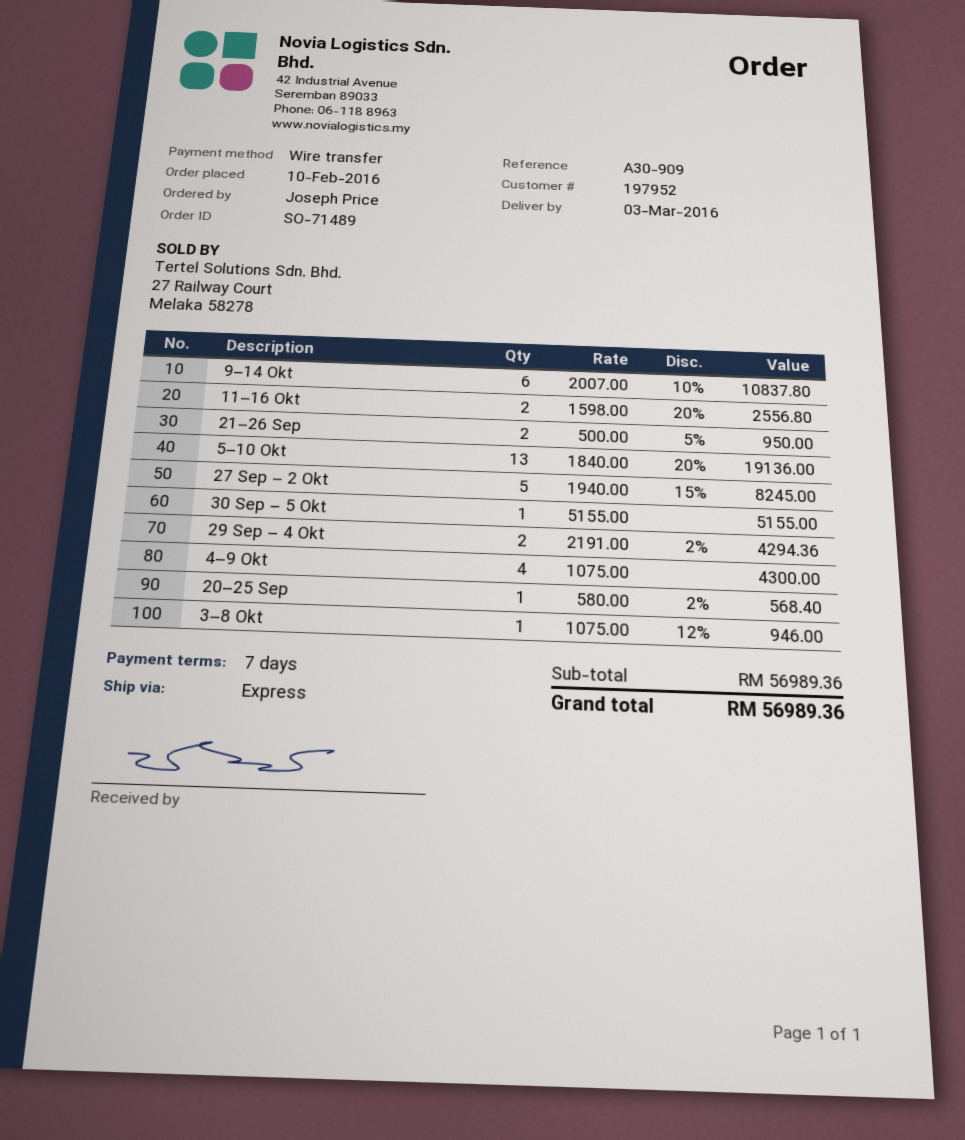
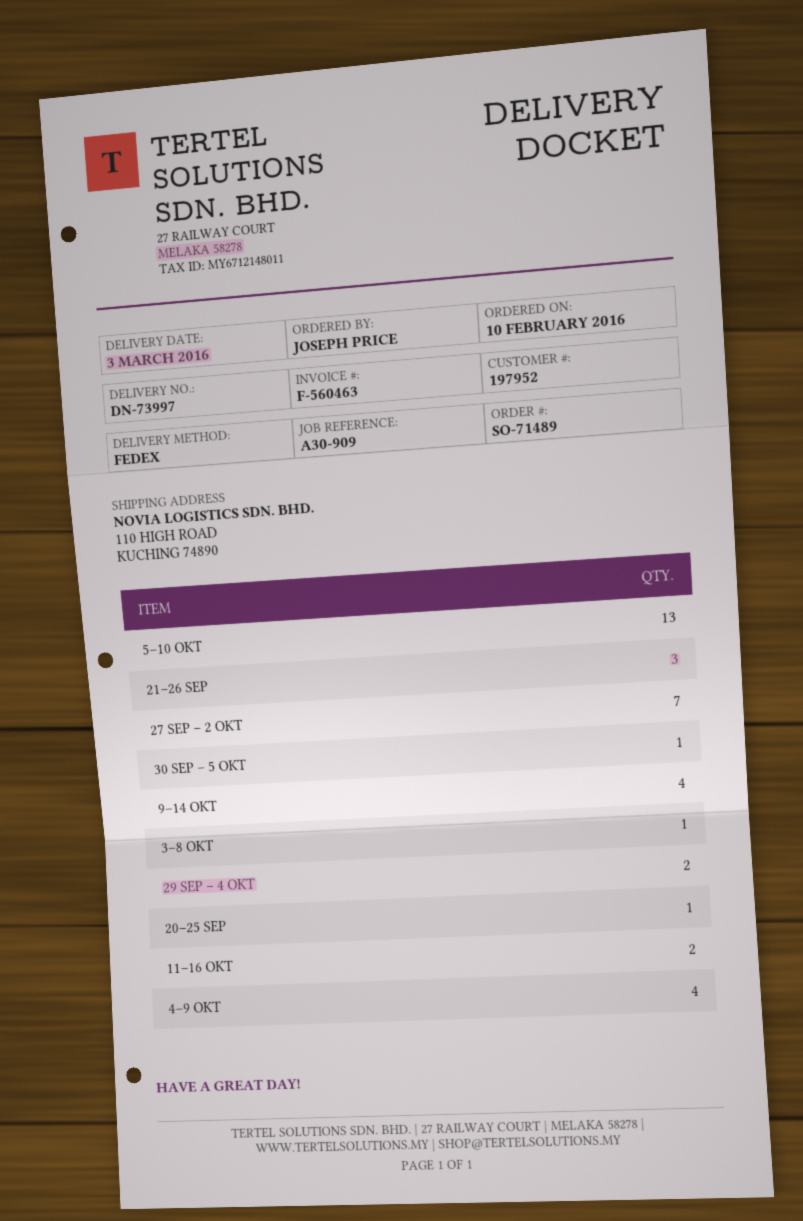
shipping method: express -> FedEx
9–14 Okt: 6 -> 4
21–26 Sep: 2 -> 3
27 Sep – 2 Okt: 5 -> 7

